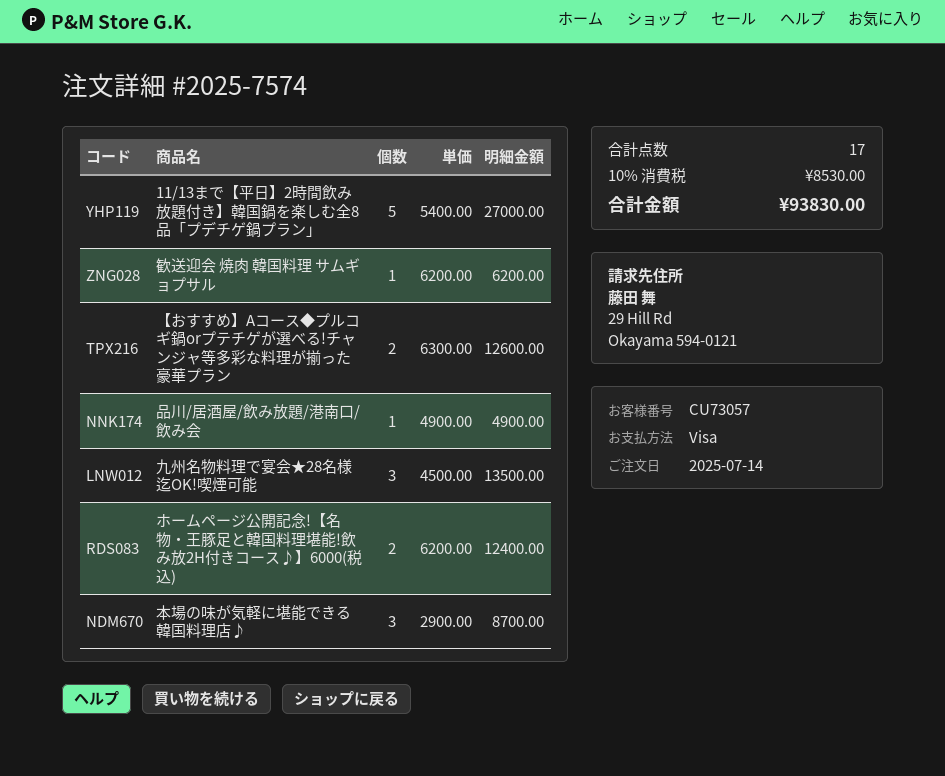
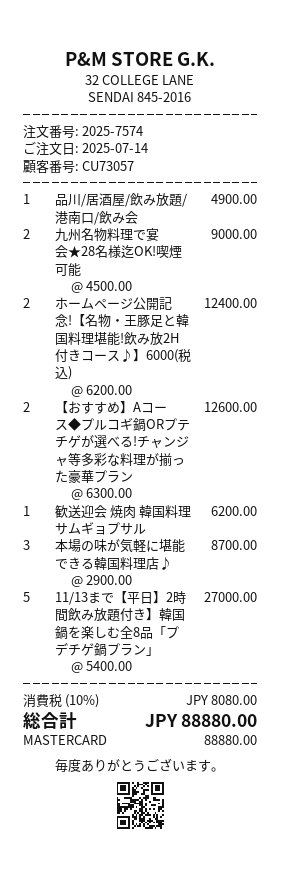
payment method: Visa -> Mastercard
九州名物料理で宴会★28名様迄OK!喫煙可能: 3 x 4500.00 = 13500.00 -> 2 x 4500.00 = 9000.00
tax: 10% = 8530.00 -> 10% = 8080.00
total: 93830.00 -> 88880.00

